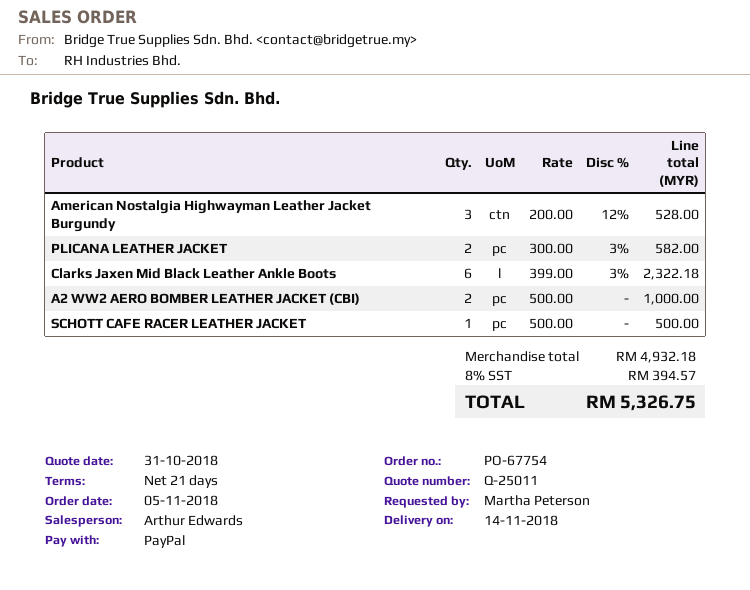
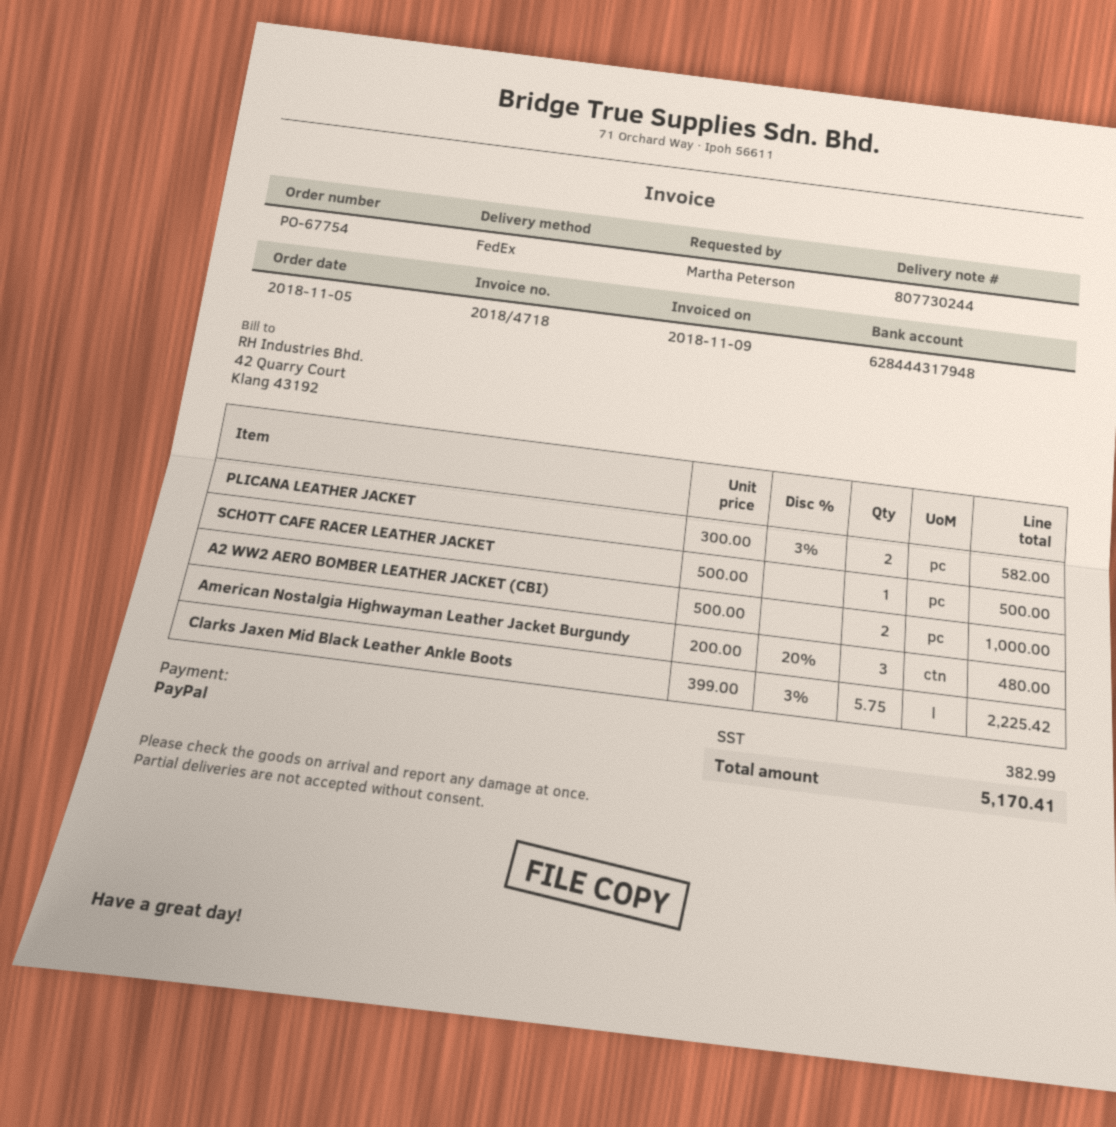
American Nostalgia Highwayman Leather Jacket Burgundy: 3 x 200.00 - 12% = 528.00 -> 3 x 200.00 - 20% = 480.00
Clarks Jaxen Mid Black Leather Ankle Boots: 6 x 399.00 - 3% = 2322.18 -> 5.75 x 399.00 - 3% = 2225.42
tax: 394.57 -> 382.99
total: 5326.75 -> 5170.41

